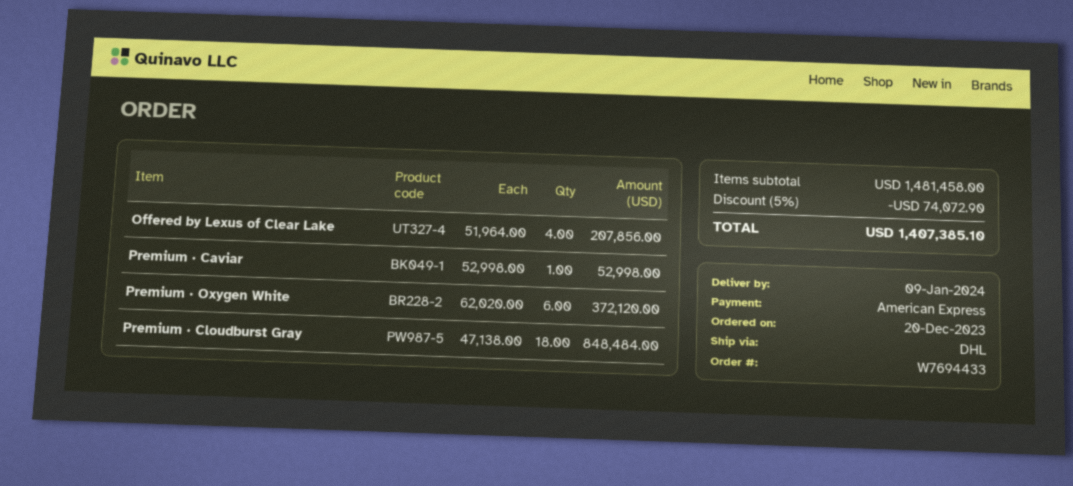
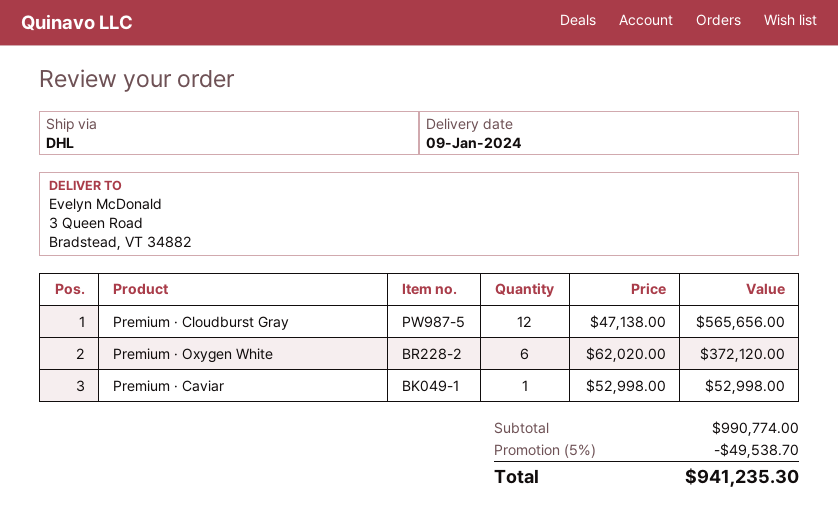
Offered by Lexus of Clear Lake: 4 x 51964.00 = 207856.00 -> none
Premium · Cloudburst Gray: 18 x 47138.00 = 848484.00 -> 12 x 47138.00 = 565656.00
subtotal: 1481458.00 -> 990774.00
discount: 5% = 74072.90 -> 5% = 49538.70
total: 1407385.10 -> 941235.30

